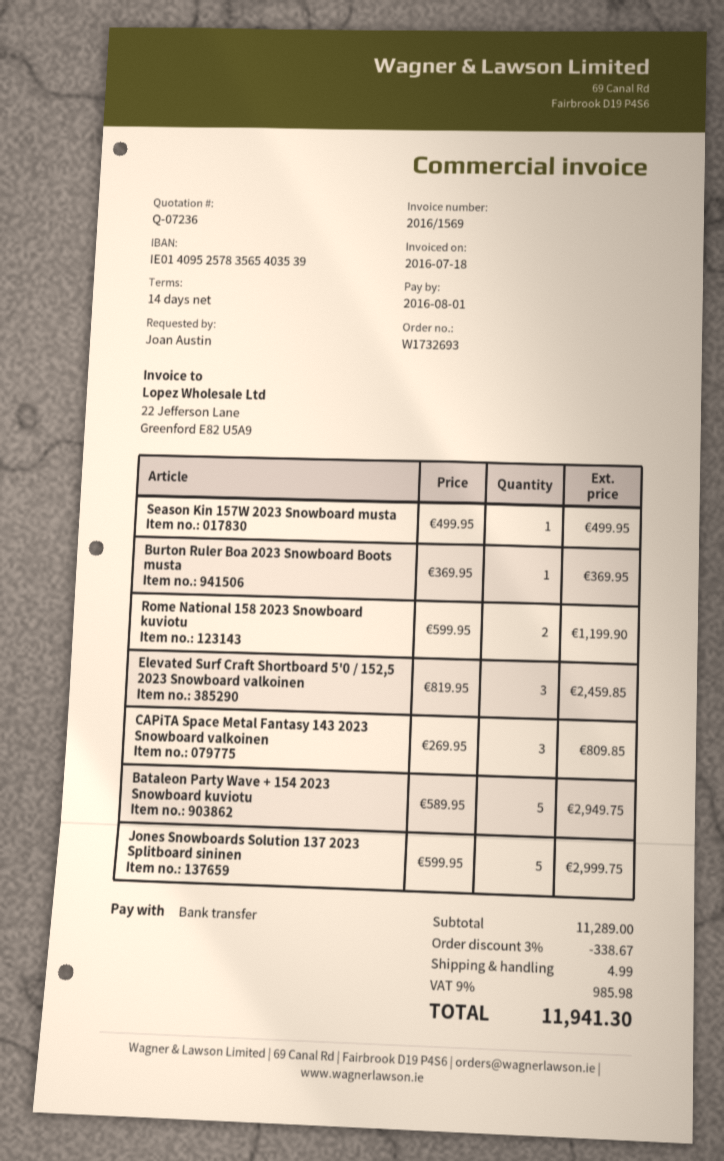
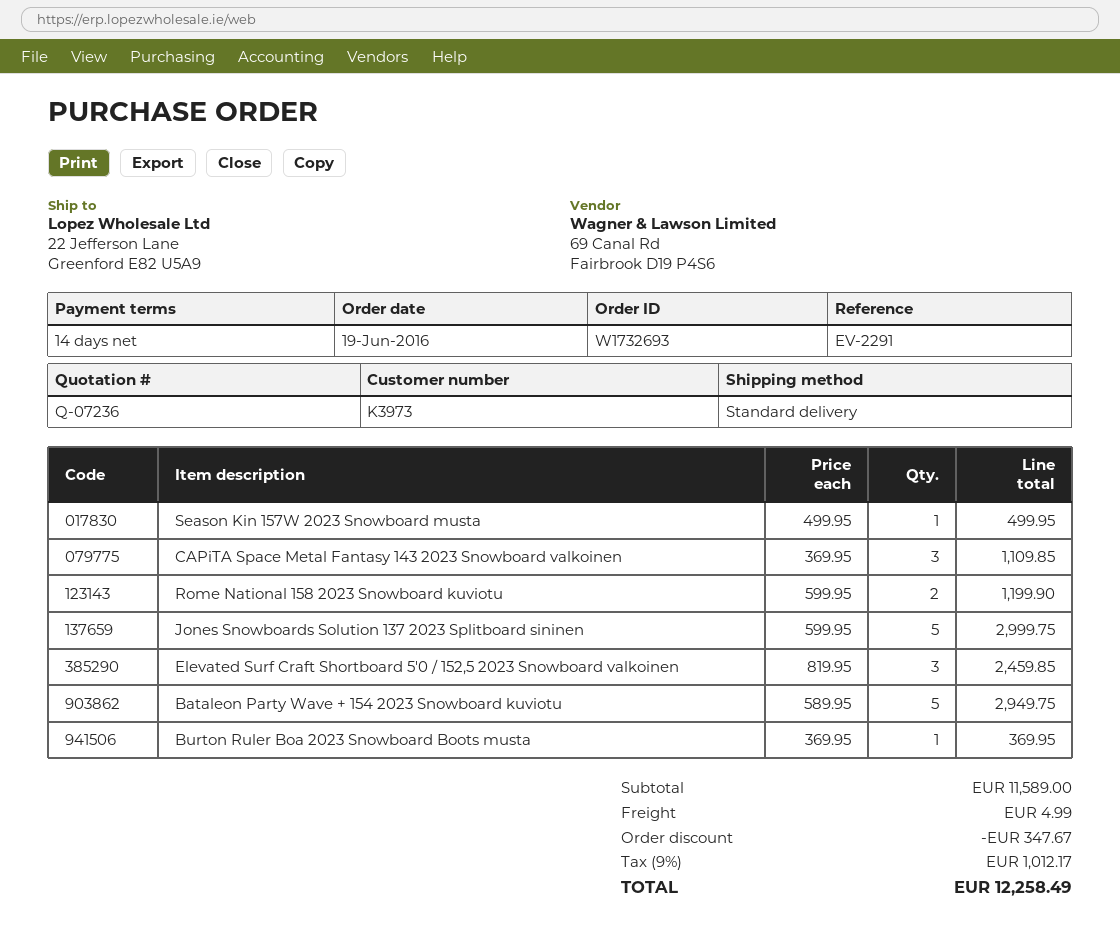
CAPiTA Space Metal Fantasy 143 2023 Snowboard valkoinen: 3 x 269.95 = 809.85 -> 3 x 369.95 = 1109.85
subtotal: 11289.00 -> 11589.00
discount: 338.67 -> 347.67
tax: 9% = 985.98 -> 9% = 1012.17
total: 11941.30 -> 12258.49

